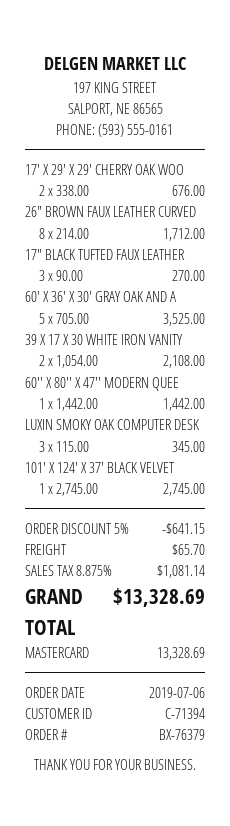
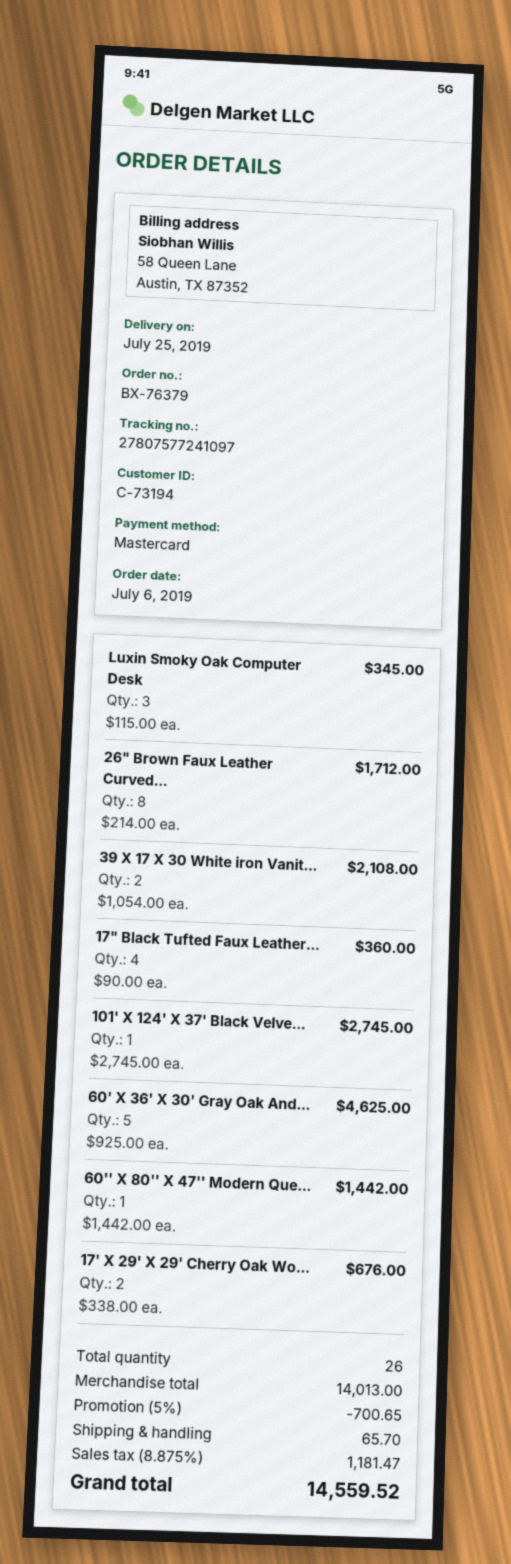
customer number: C-71394 -> C-73194
17" BLACK TUFTED FAUX LEATHER: 3 x 90.00 = 270.00 -> 4 x 90.00 = 360.00
60' X 36' X 30' GRAY OAK AND A: 5 x 705.00 = 3525.00 -> 5 x 925.00 = 4625.00
discount: 5% = 641.15 -> 5% = 700.65
tax: 8.875% = 1081.14 -> 8.875% = 1181.47
total: 13328.69 -> 14559.52

